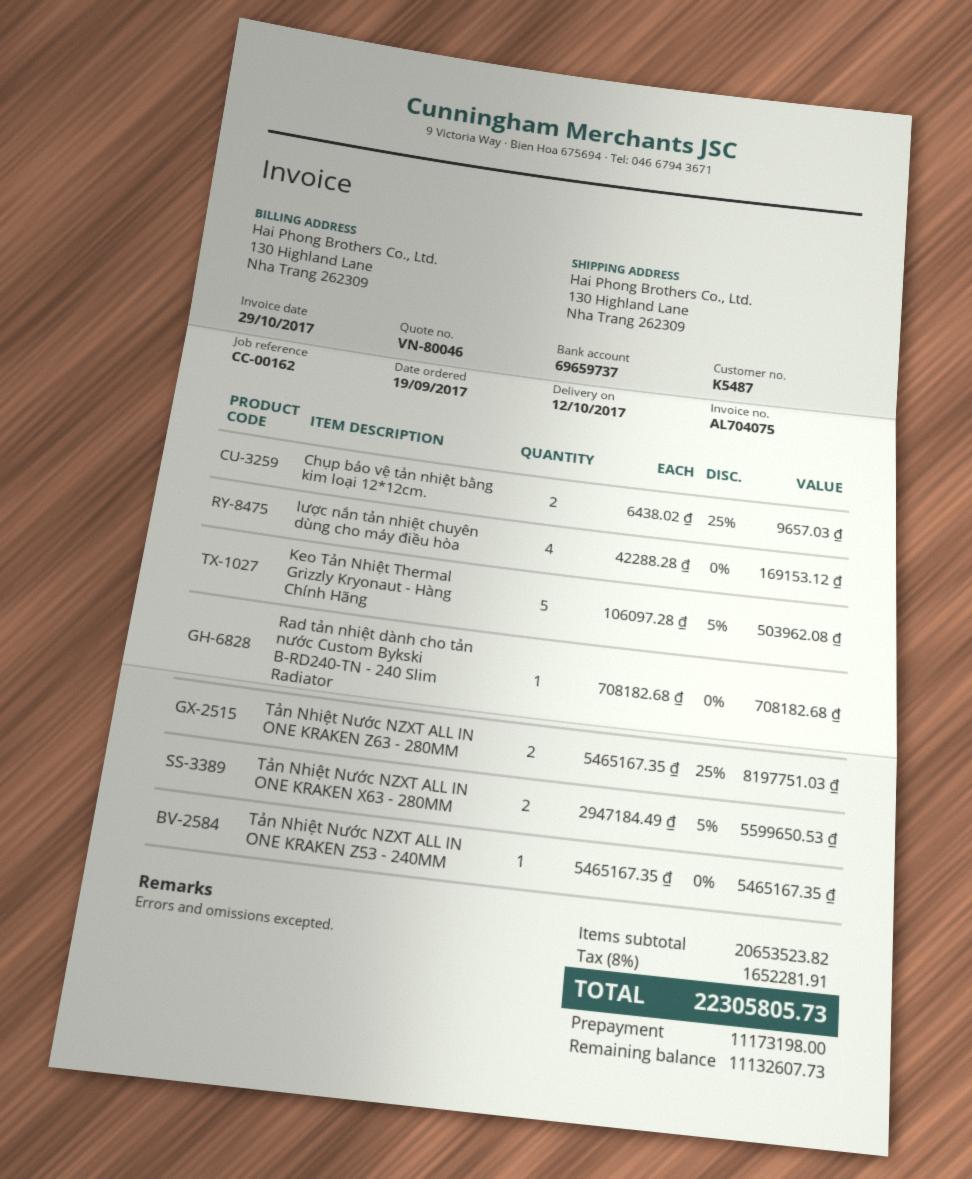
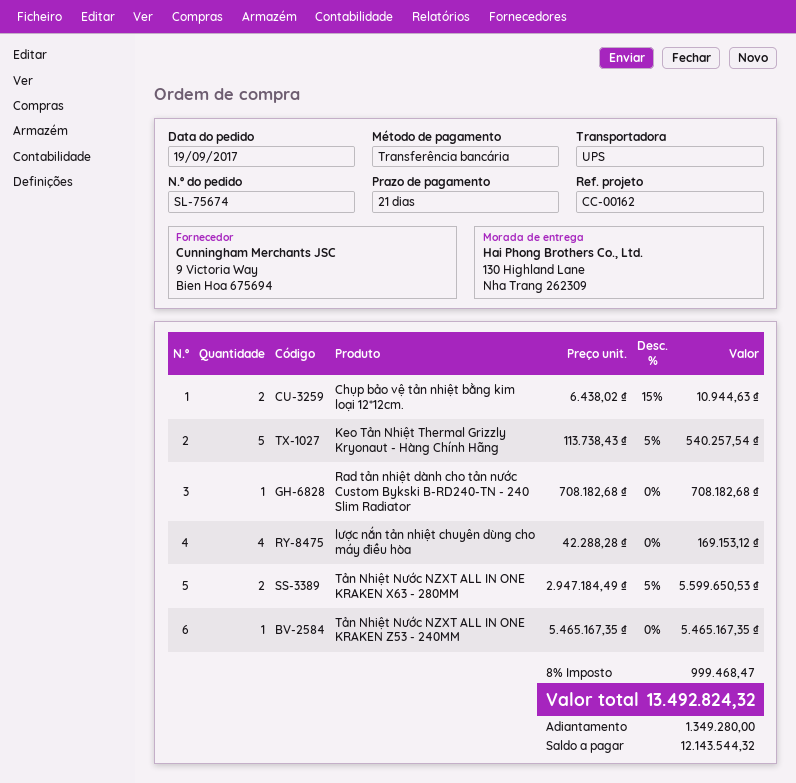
Chụp bảo vệ tản nhiệt bằng kim loại 12*12cm.: 2 x 6438.02 - 25% = 9657.03 -> 2 x 6438.02 - 15% = 10944.63
Keo Tản Nhiệt Thermal Grizzly Kryonaut - Hàng Chính Hãng: 5 x 106097.28 - 5% = 503962.08 -> 5 x 113738.43 - 5% = 540257.54
Tản Nhiệt Nước NZXT ALL IN ONE KRAKEN Z63 - 280MM: 2 x 5465167.35 - 25% = 8197751.03 -> none
tax: 8% = 1652281.91 -> 8% = 999468.47
total: 22305805.73 -> 13492824.32
deposit: 11173198.00 -> 1349280.00
balance: 11132607.73 -> 12143544.32

